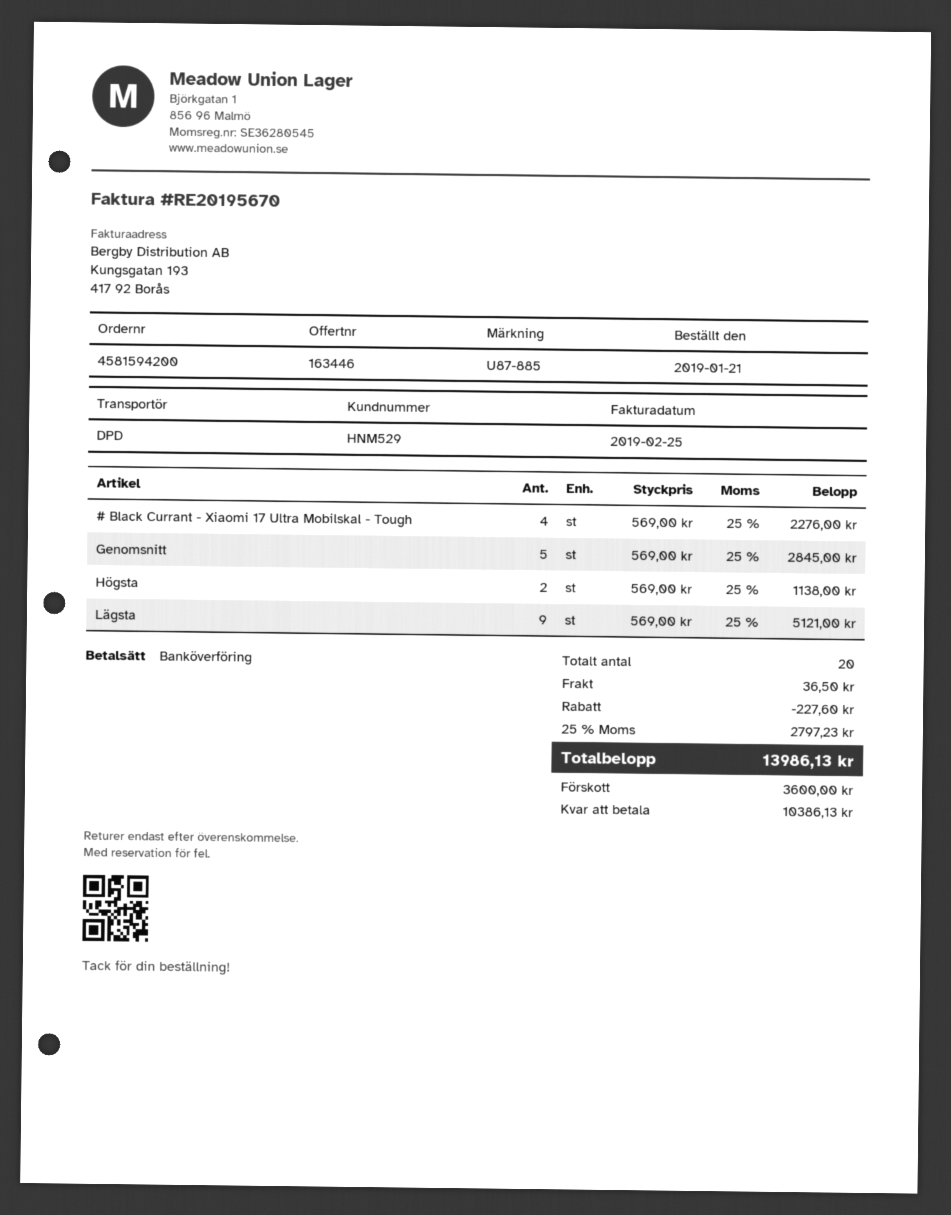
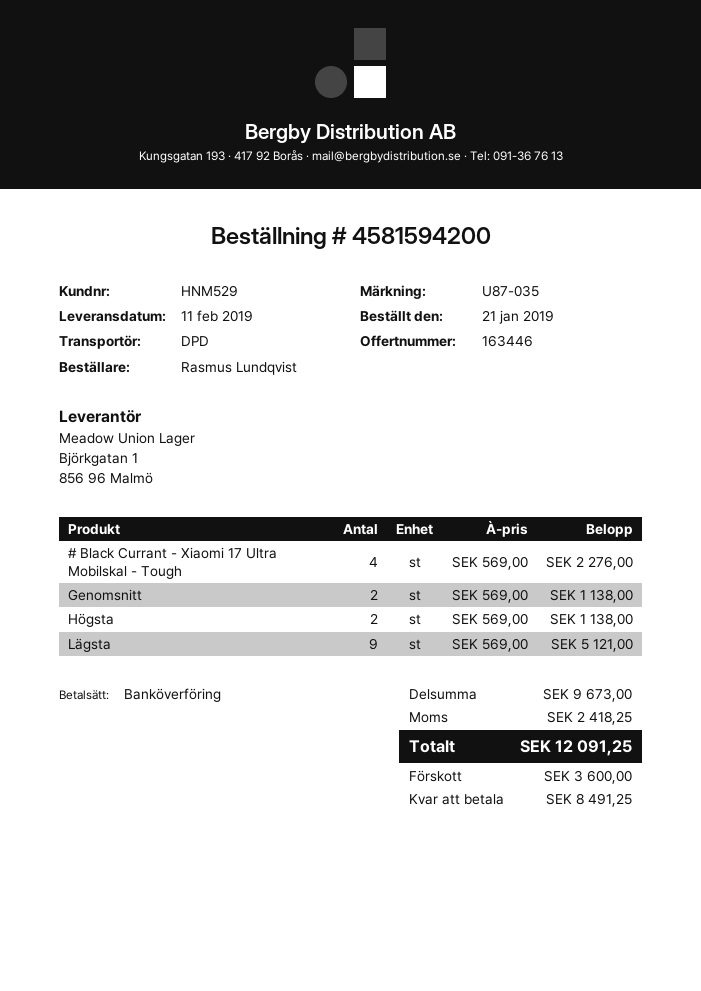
reference: U87-885 -> U87-035
Genomsnitt: 5 x 569.00 = 2845.00 -> 2 x 569.00 = 1138.00
discount: 227.60 -> none
shipping: 36.50 -> none
tax: 2797.23 -> 2418.25
total: 13986.13 -> 12091.25
balance: 10386.13 -> 8491.25

